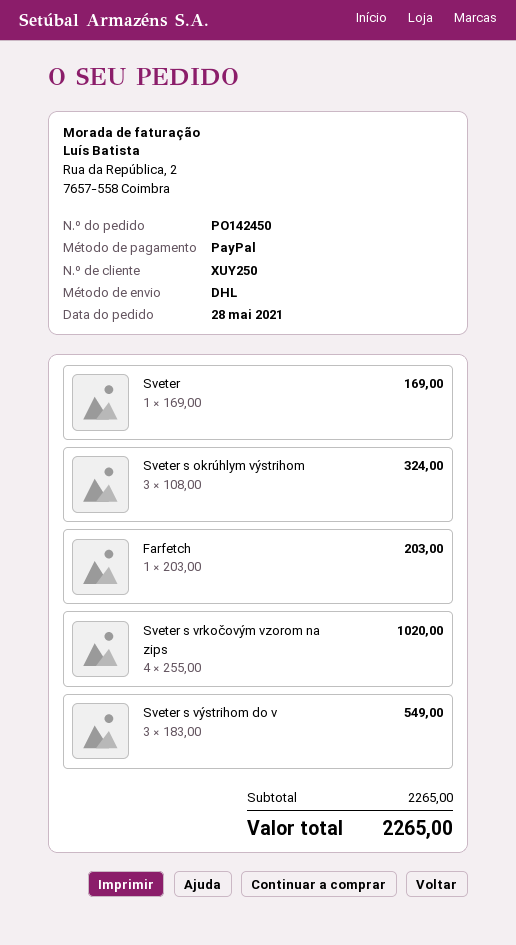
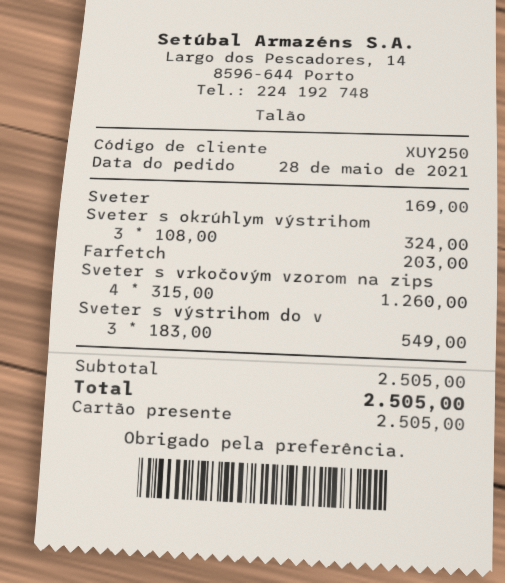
payment method: PayPal -> gift card
Sveter s vrkočovým vzorom na zips: 4 x 255.00 = 1020.00 -> 4 x 315.00 = 1260.00
subtotal: 2265.00 -> 2505.00
total: 2265.00 -> 2505.00

